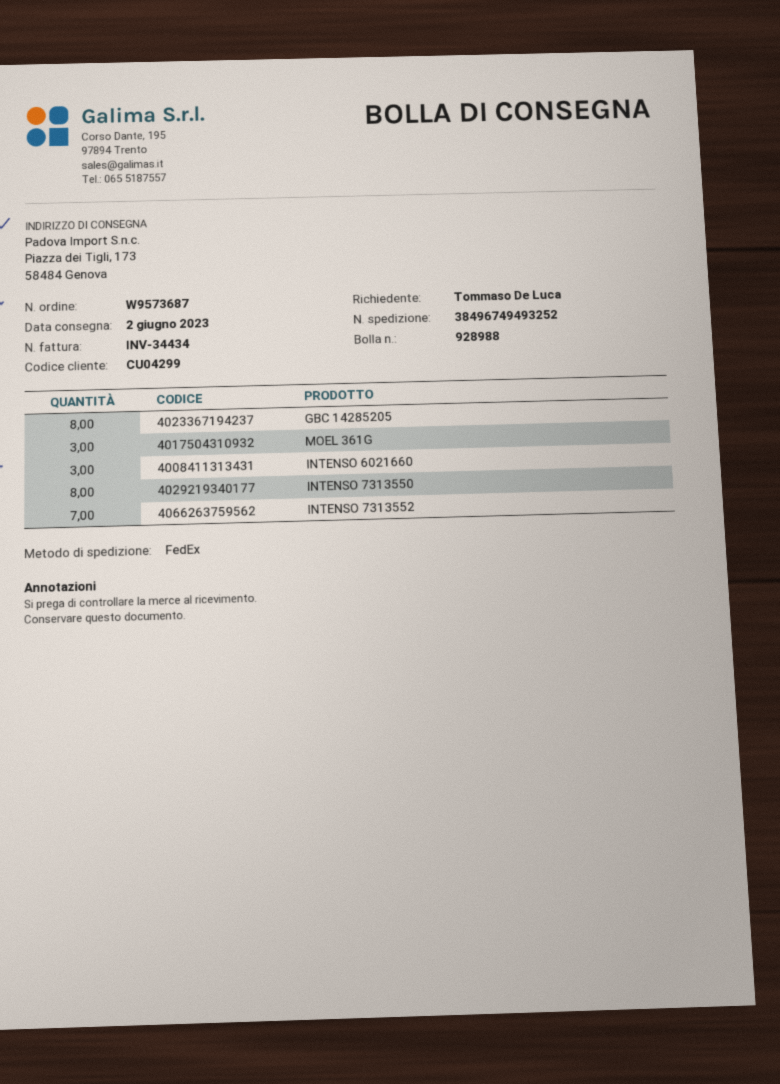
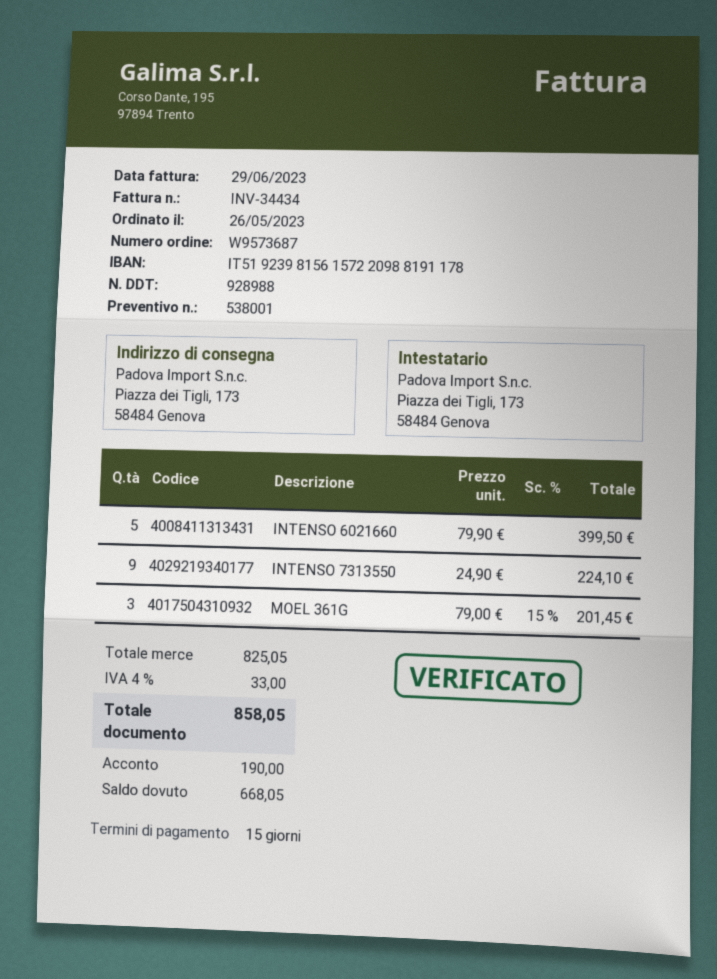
GBC 14285205: 8 -> none
INTENSO 6021660: 3 -> 5
INTENSO 7313550: 8 -> 9
INTENSO 7313552: 7 -> none

